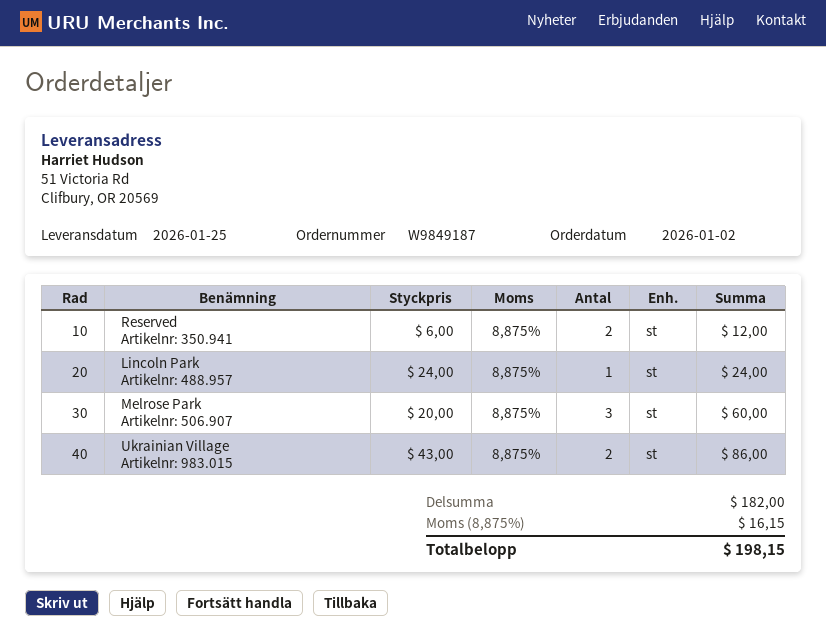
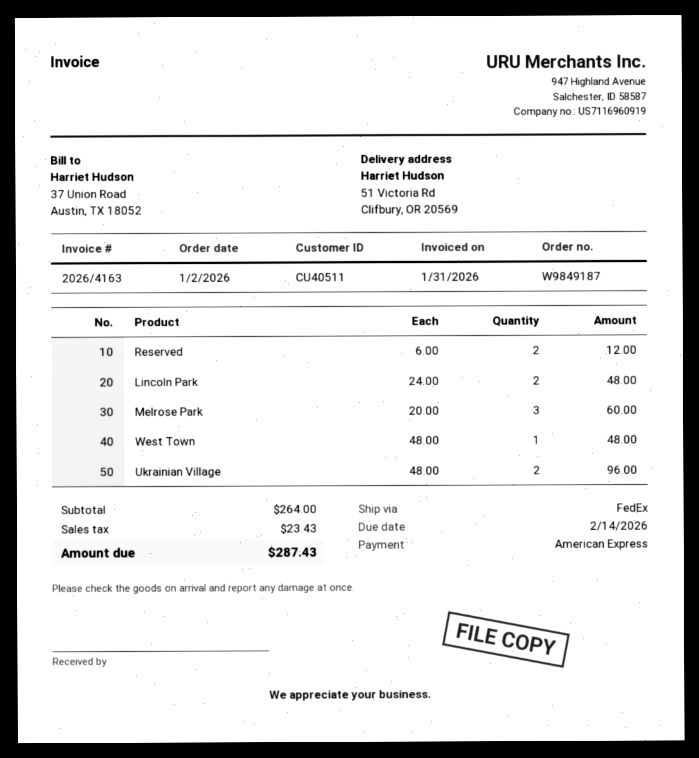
Lincoln Park: 1 x 24.00 = 24.00 -> 2 x 24.00 = 48.00
Ukrainian Village: 2 x 43.00 = 86.00 -> 2 x 48.00 = 96.00
West Town: none -> 1 x 48.00 = 48.00
subtotal: 182.00 -> 264.00
tax: 16.15 -> 23.43
total: 198.15 -> 287.43

